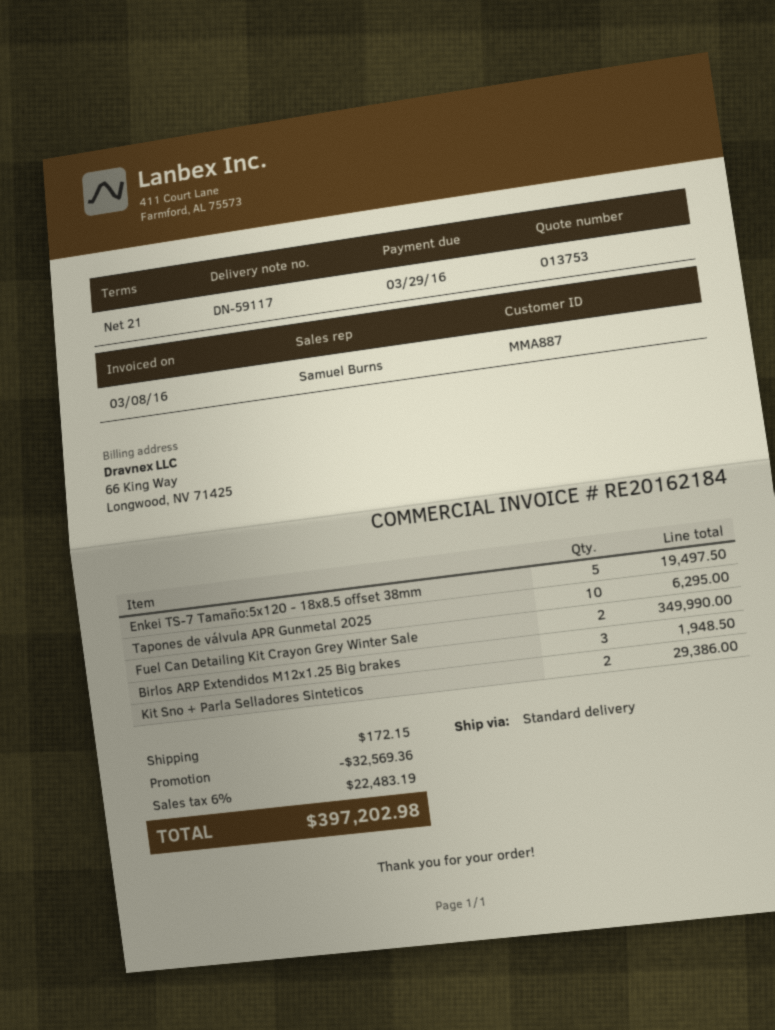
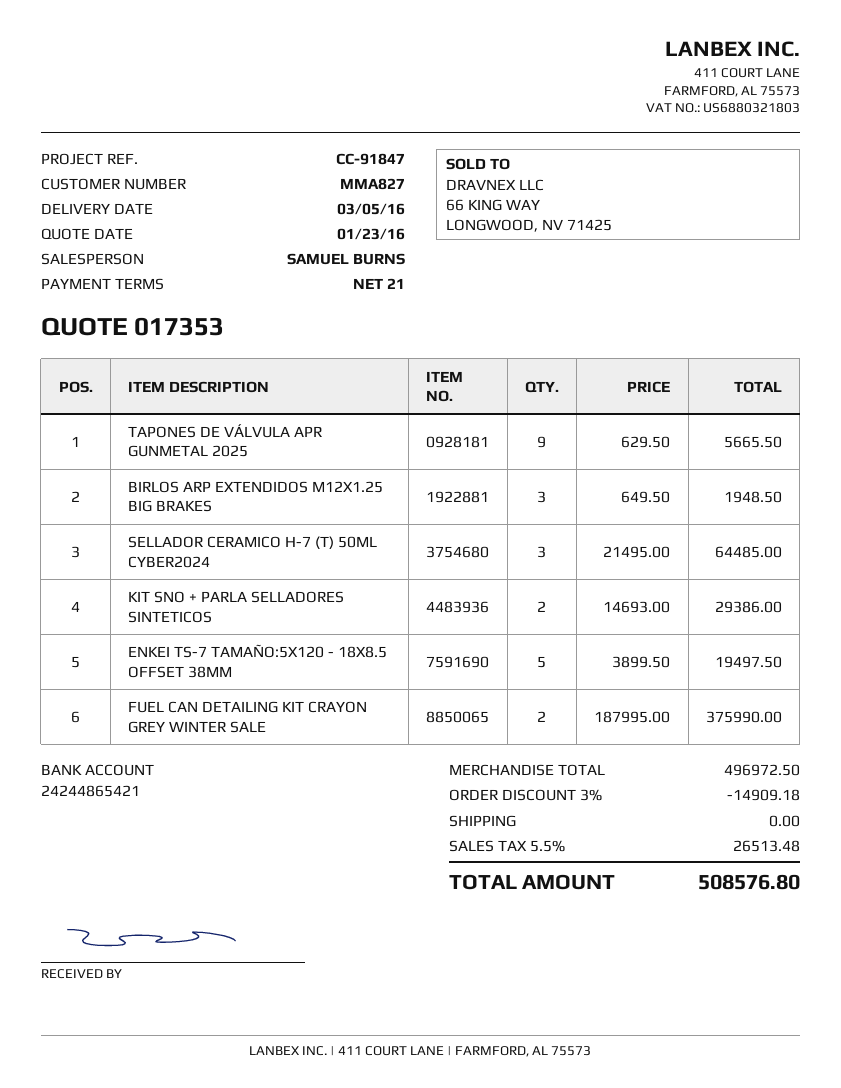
quote number: 013753 -> 017353
customer number: MMA887 -> MMA827
Tapones de válvula APR Gunmetal 2025: 10 for 6295.00 -> 9 for 5665.50
Fuel Can Detailing Kit Crayon Grey Winter Sale: 2 for 349990.00 -> 2 for 375990.00
SELLADOR CERAMICO H-7 (T) 50ML CYBER2024: none -> 3 for 64485.00
discount: 32569.36 -> 14909.18
shipping: 172.15 -> 0.00
tax: 6% = 22483.19 -> 5.5% = 26513.48
total: 397202.98 -> 508576.80

